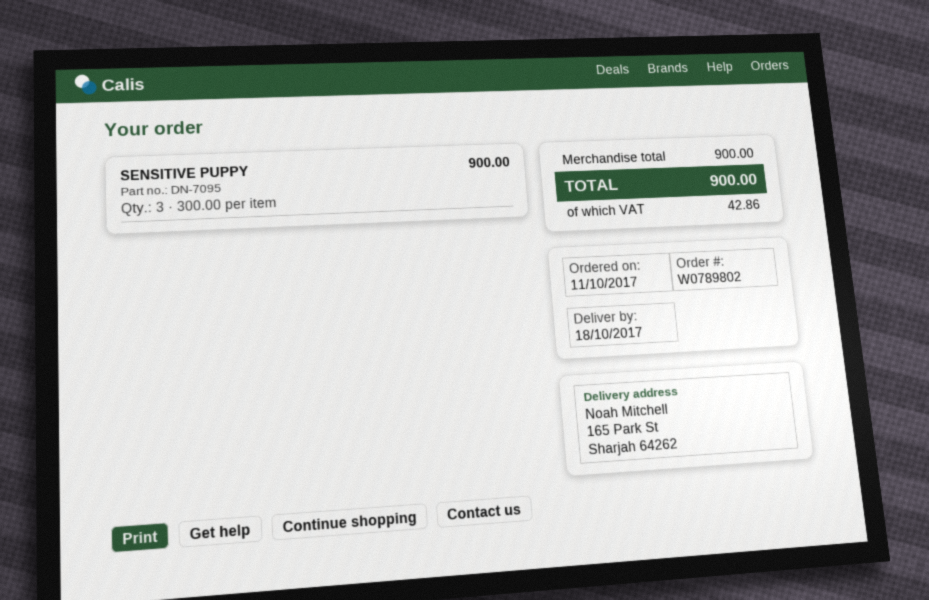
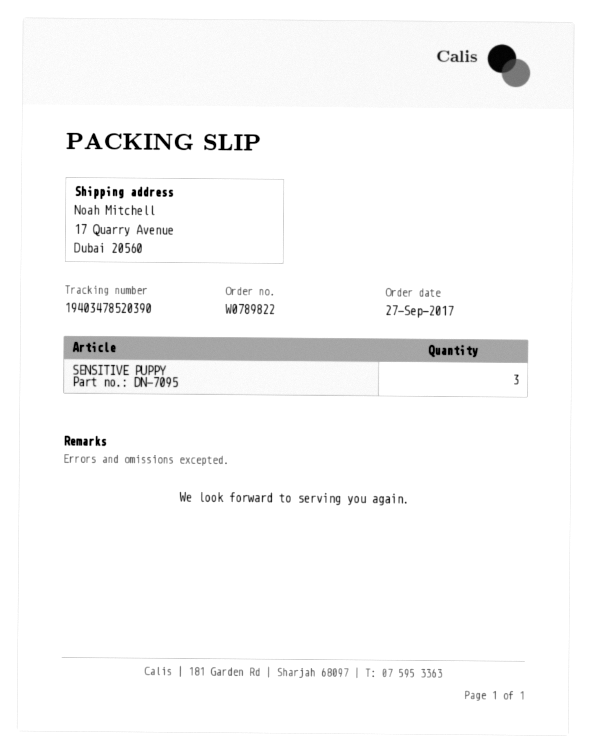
order number: W0789802 -> W0789822
order date: 2017-10-11 -> 2017-09-27
ship to: 165 Park St, Sharjah 64262 -> 17 Quarry Avenue, Dubai 20560

